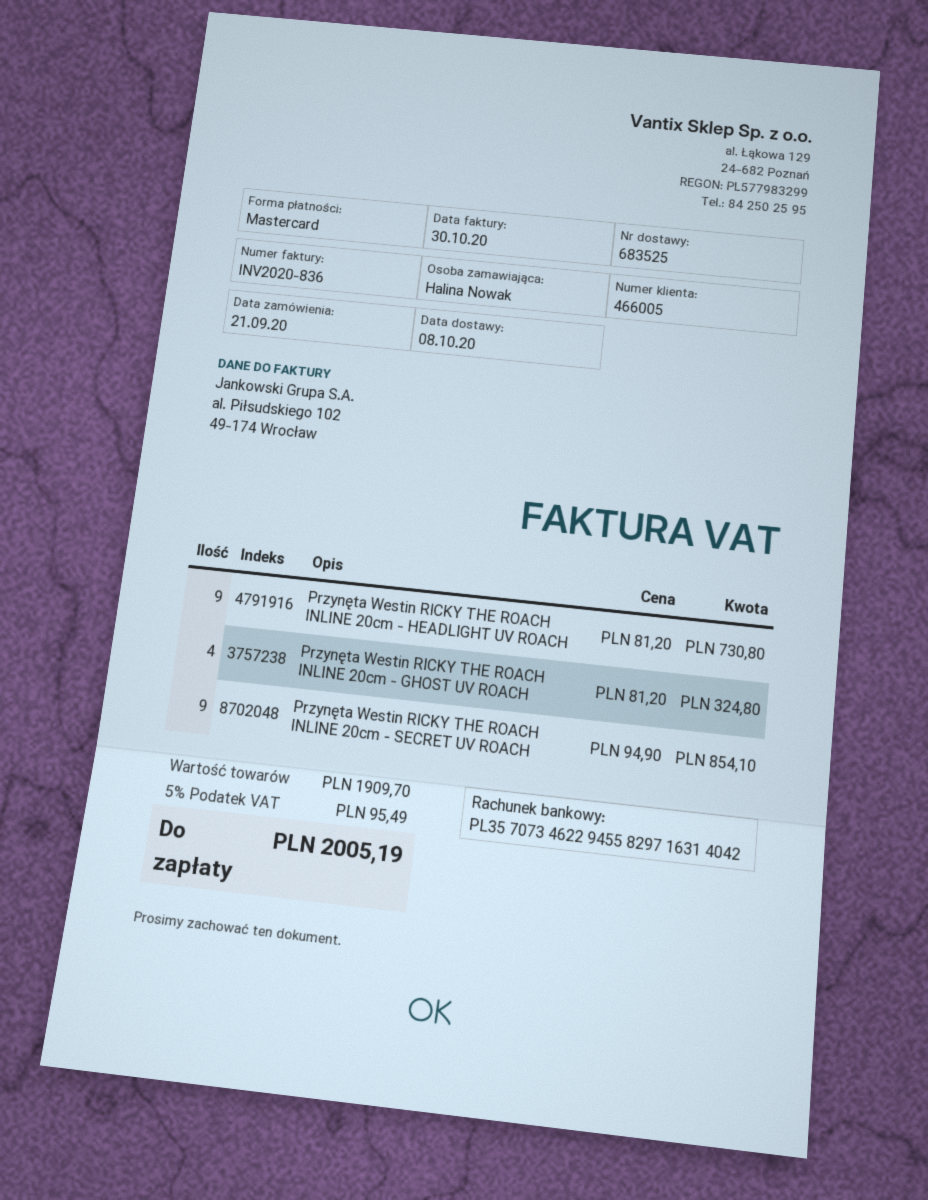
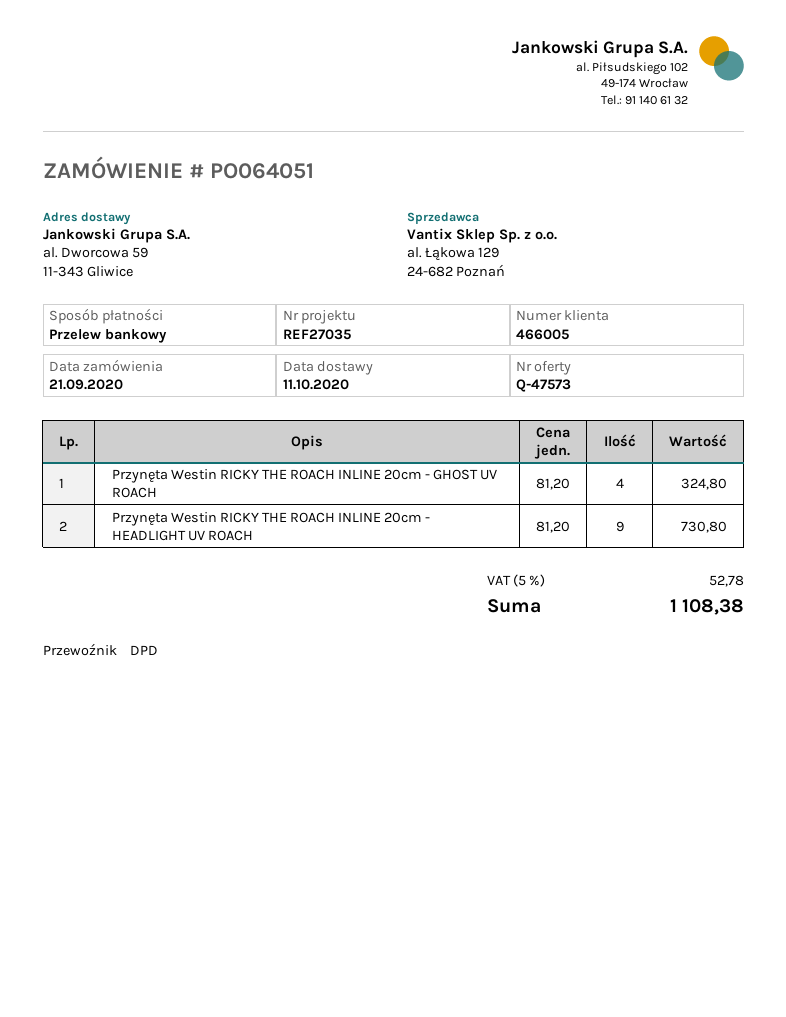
delivery date: 2020-10-08 -> 2020-10-11
payment method: Mastercard -> bank transfer
Przynęta Westin RICKY THE ROACH INLINE 20cm - SECRET UV ROACH: 9 x 94.90 = 854.10 -> none
tax: 5% = 95.49 -> 5% = 52.78
total: 2005.19 -> 1108.38

